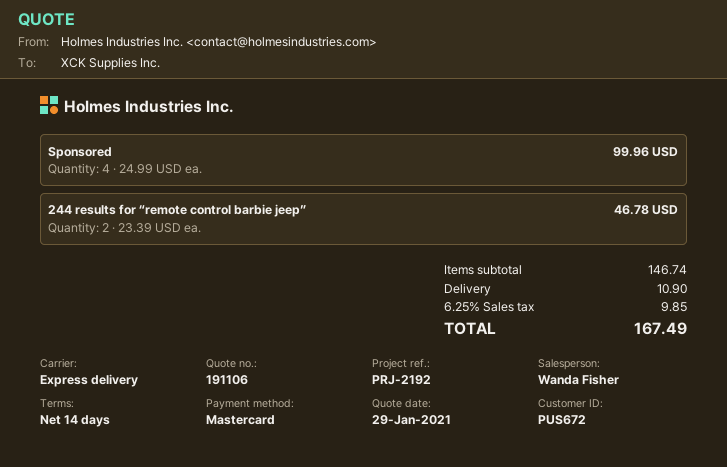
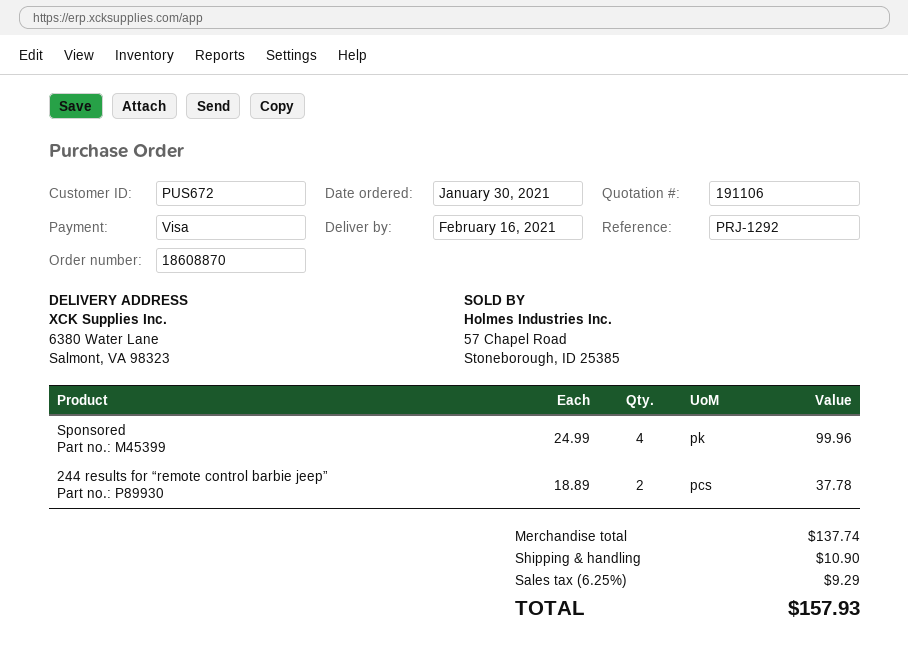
reference: PRJ-2192 -> PRJ-1292
payment method: Mastercard -> Visa
244 results for “remote control barbie jeep”: 2 x 23.39 = 46.78 -> 2 x 18.89 = 37.78
subtotal: 146.74 -> 137.74
tax: 6.25% = 9.85 -> 6.25% = 9.29
total: 167.49 -> 157.93

